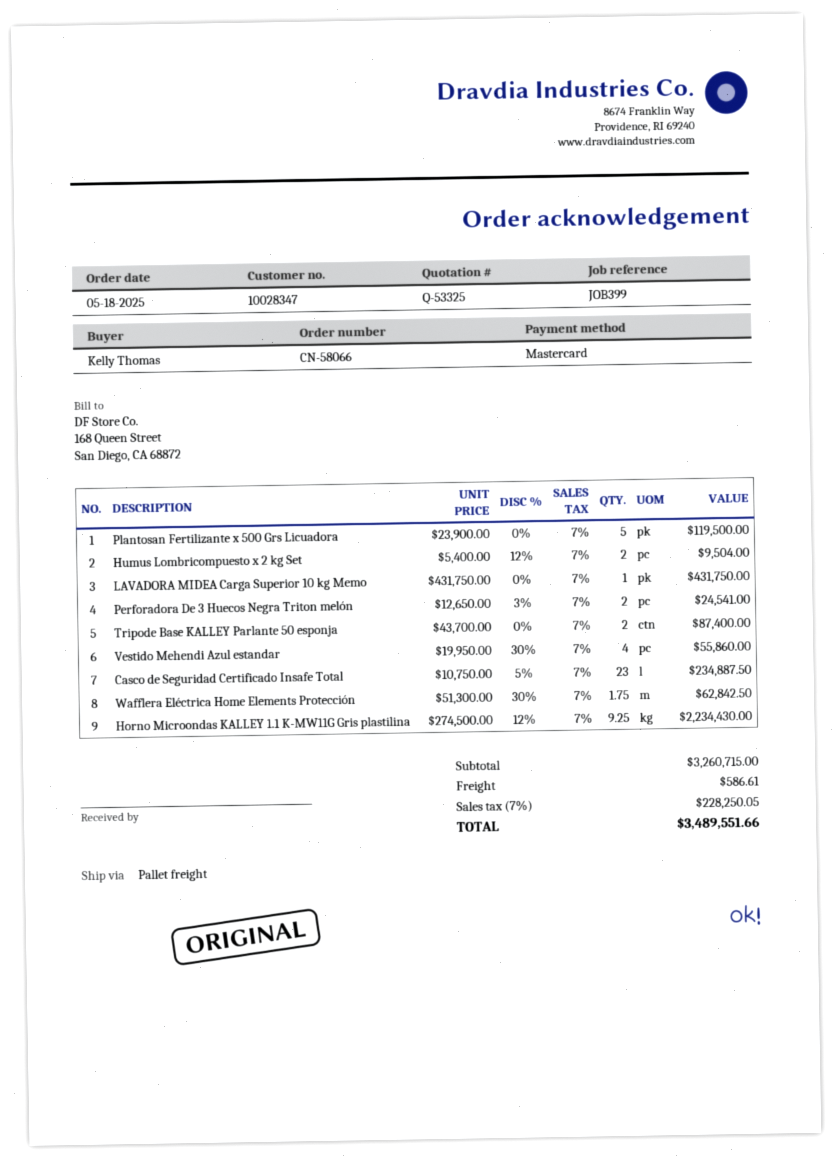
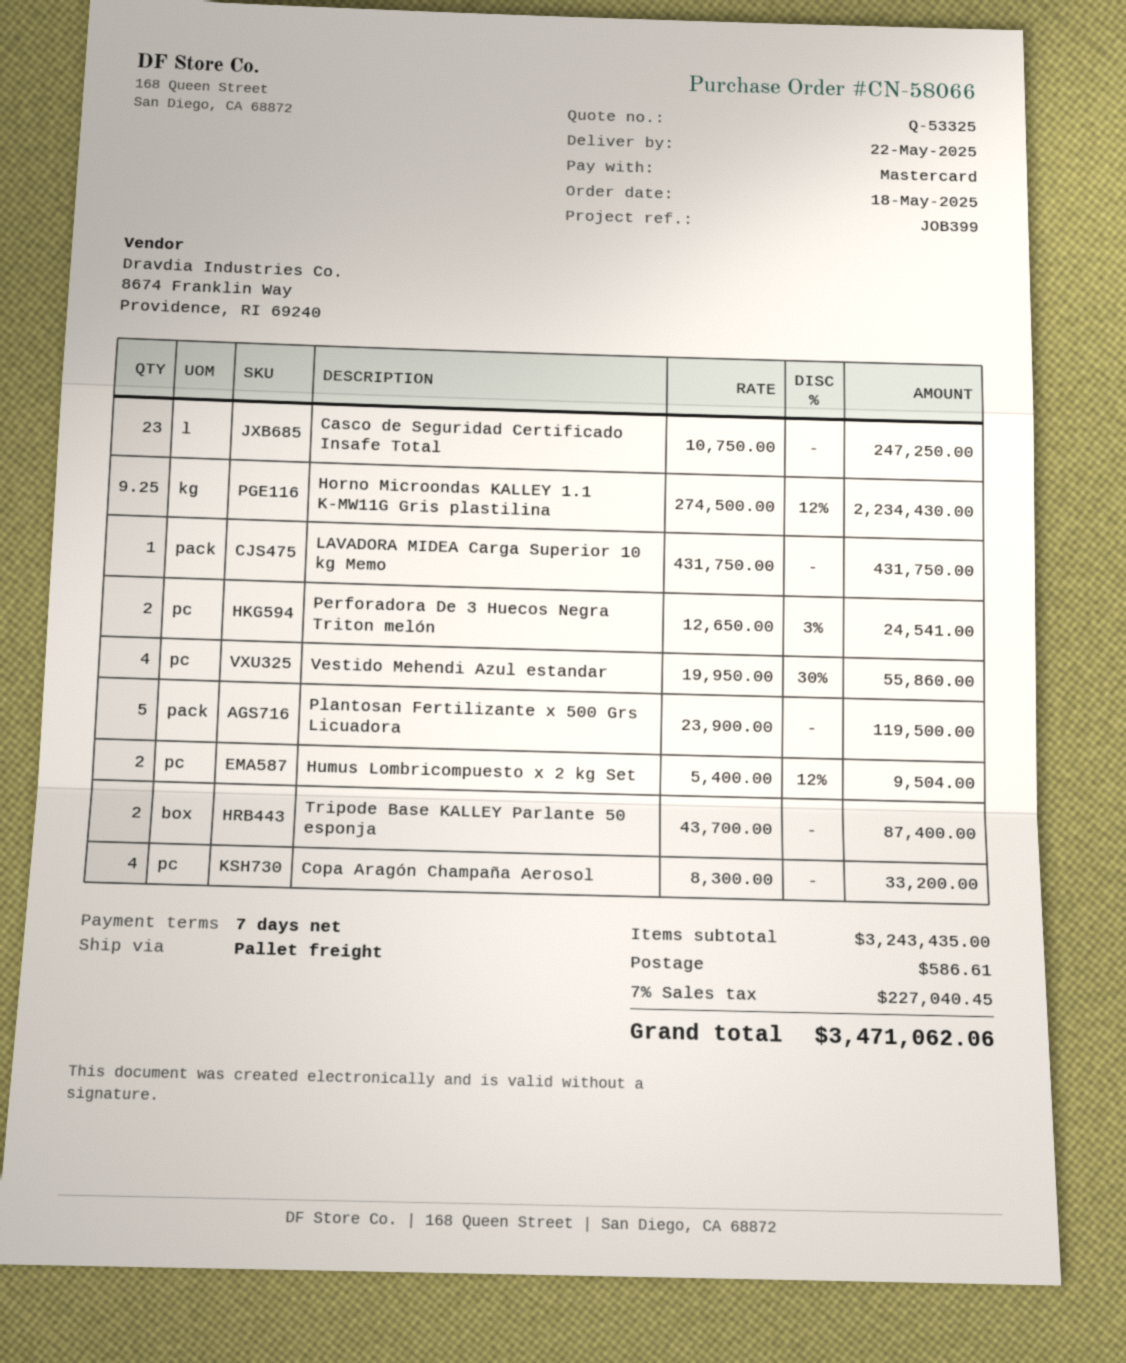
Casco de Seguridad Certificado Insafe Total: 23 x 10750.00 - 5% = 234887.50 -> 23 x 10750.00 = 247250.00
Wafflera Eléctrica Home Elements Protección: 1.75 x 51300.00 - 30% = 62842.50 -> none
Copa Aragón Champaña Aerosol: none -> 4 x 8300.00 = 33200.00
subtotal: 3260715.00 -> 3243435.00
tax: 7% = 228250.05 -> 7% = 227040.45
total: 3489551.66 -> 3471062.06

